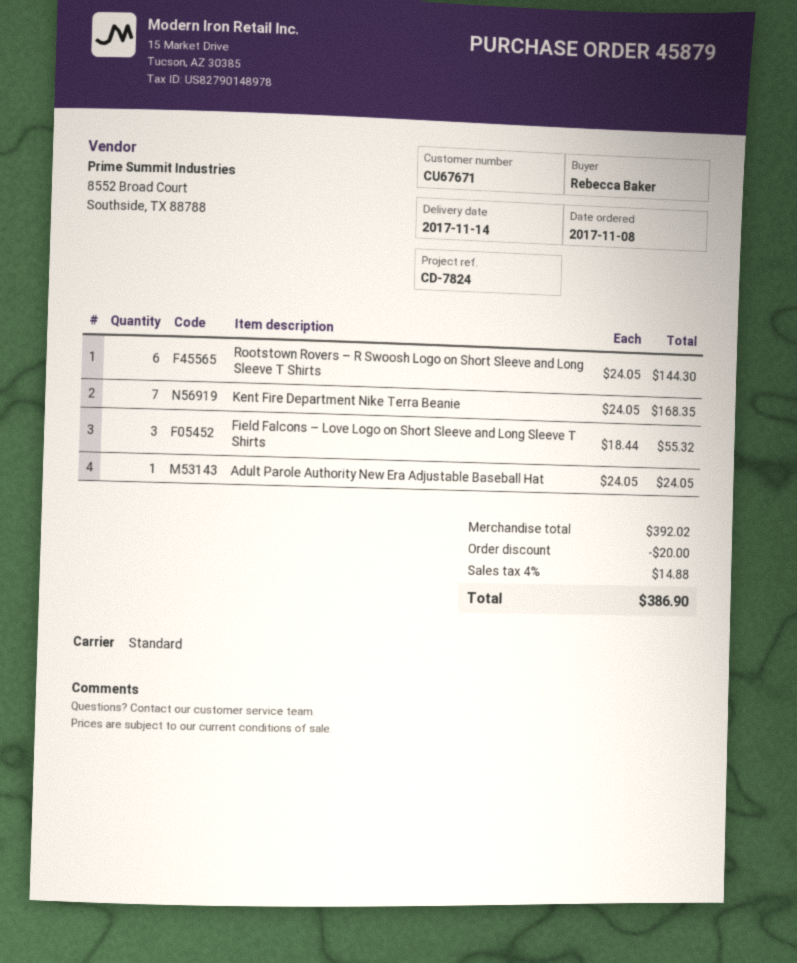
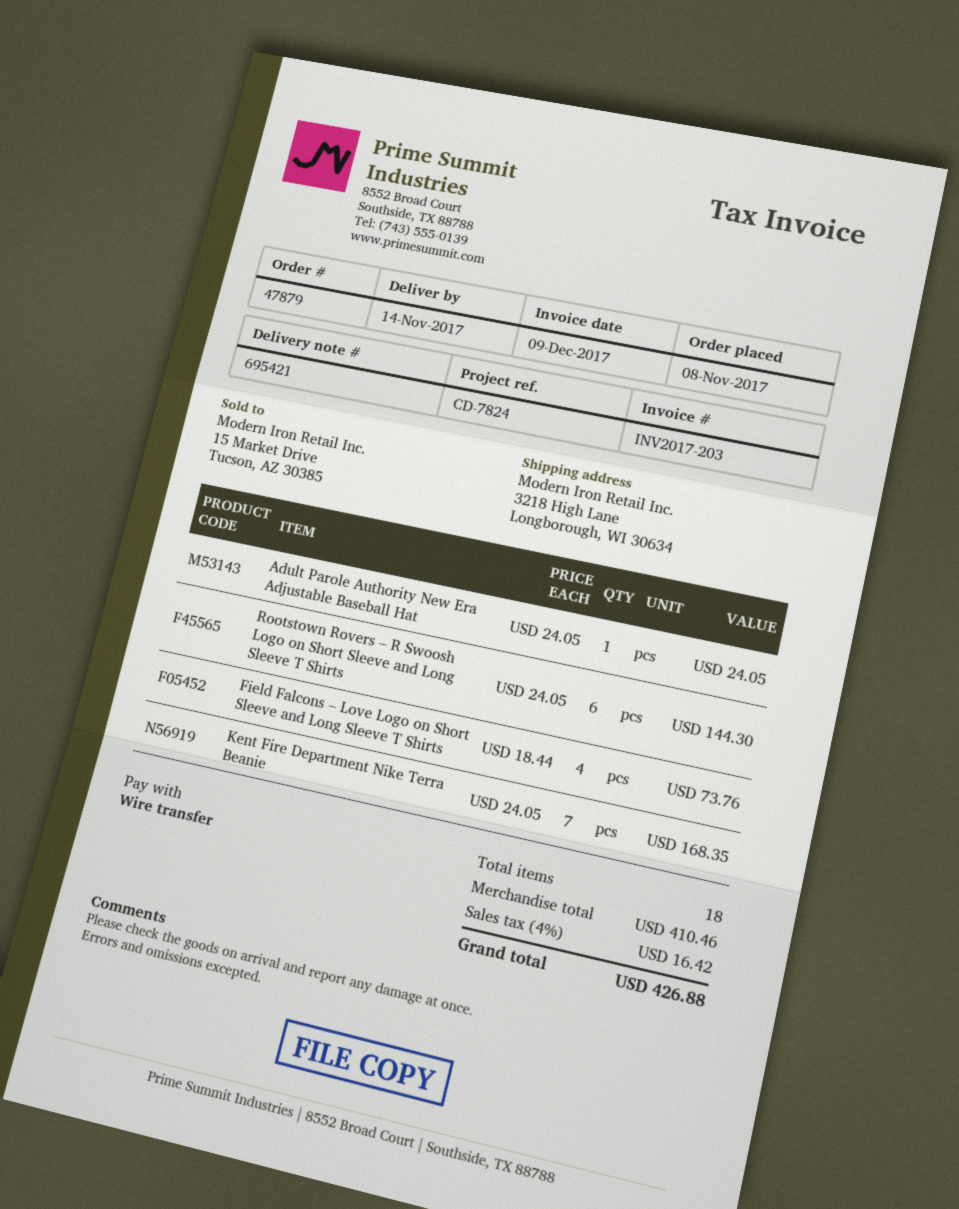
order number: 45879 -> 47879
Field Falcons – Love Logo on Short Sleeve and Long Sleeve T Shirts: 3 x 18.44 = 55.32 -> 4 x 18.44 = 73.76
subtotal: 392.02 -> 410.46
discount: 20.00 -> none
tax: 4% = 14.88 -> 4% = 16.42
total: 386.90 -> 426.88

